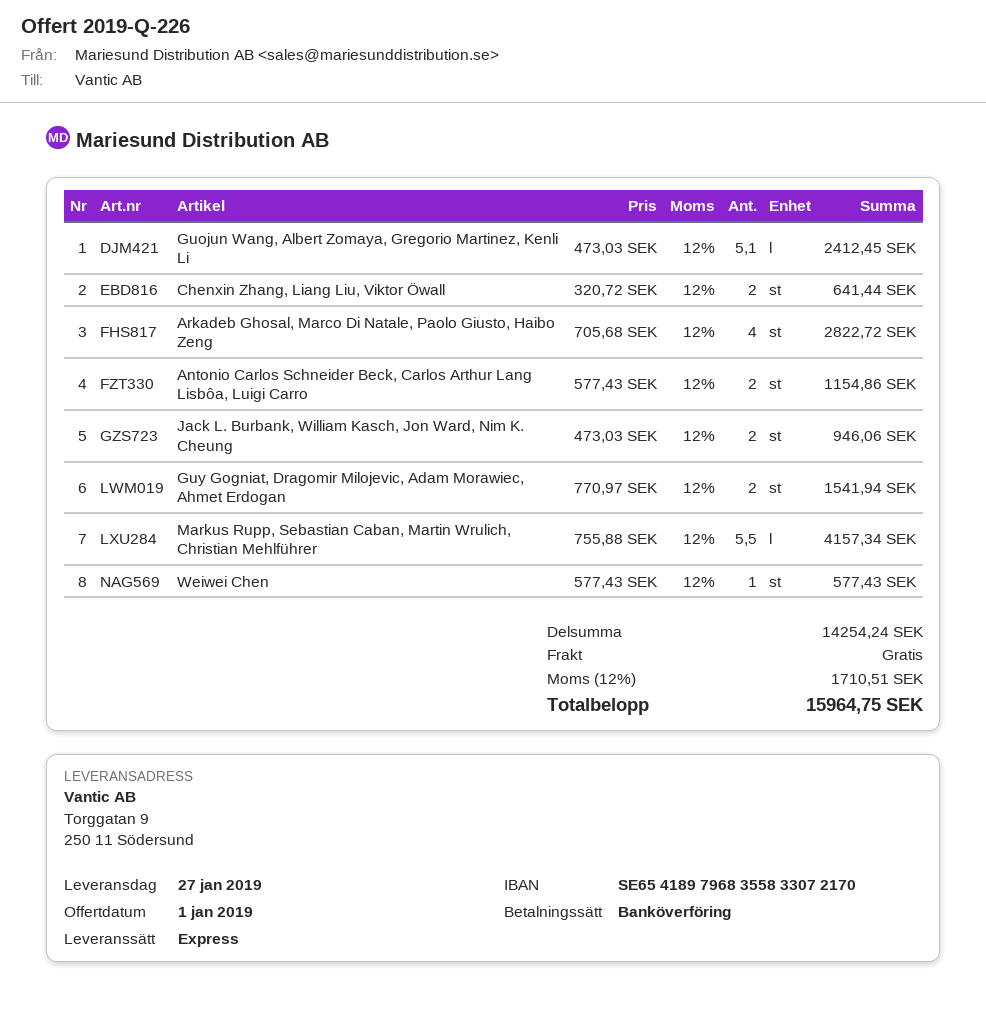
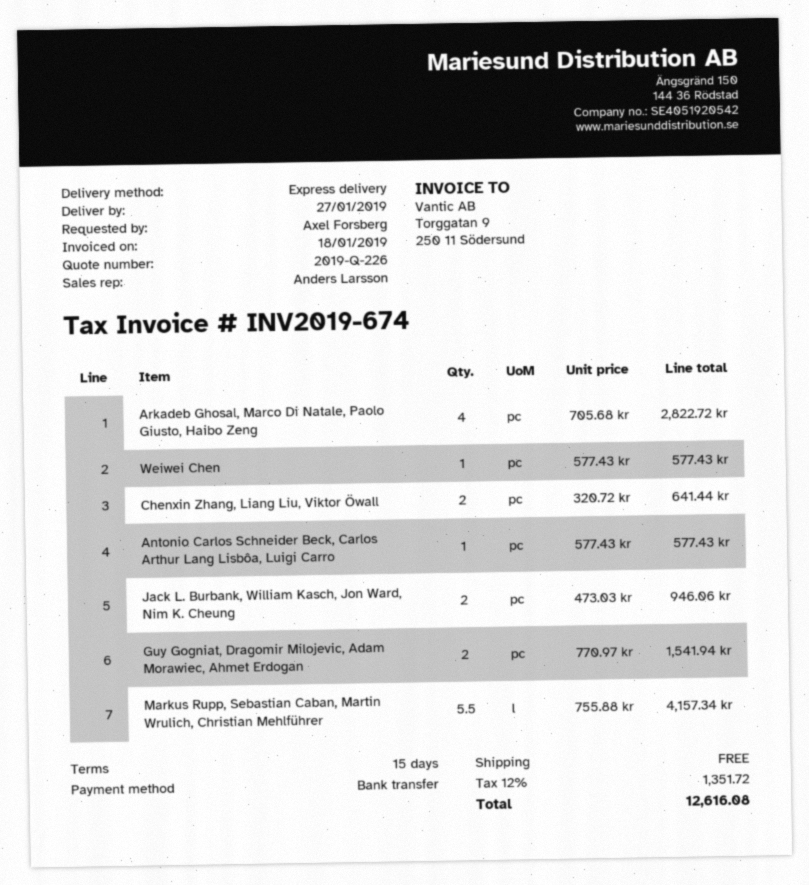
Guojun Wang, Albert Zomaya, Gregorio Martinez, Kenli Li: 5.1 x 473.03 = 2412.45 -> none
Antonio Carlos Schneider Beck, Carlos Arthur Lang Lisbôa, Luigi Carro: 2 x 577.43 = 1154.86 -> 1 x 577.43 = 577.43
tax: 12% = 1710.51 -> 12% = 1351.72
total: 15964.75 -> 12616.08

